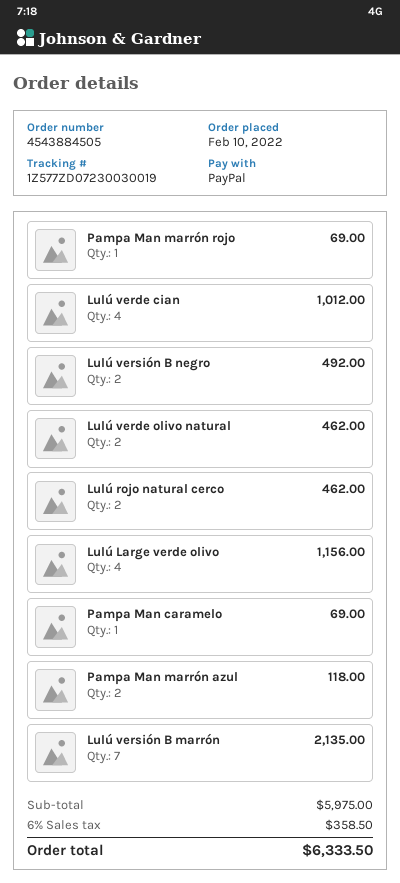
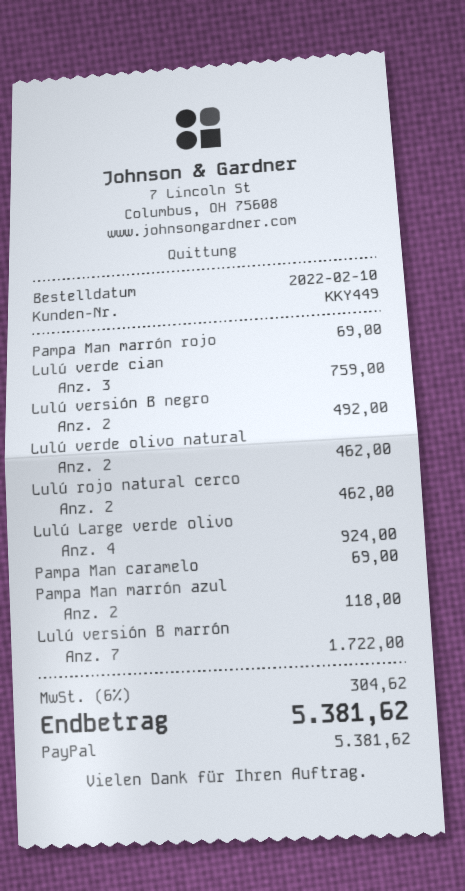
Lulú verde cian: 4 for 1012.00 -> 3 for 759.00
Lulú Large verde olivo: 4 for 1156.00 -> 4 for 924.00
Lulú versión B marrón: 7 for 2135.00 -> 7 for 1722.00
tax: 6% = 358.50 -> 6% = 304.62
total: 6333.50 -> 5381.62

